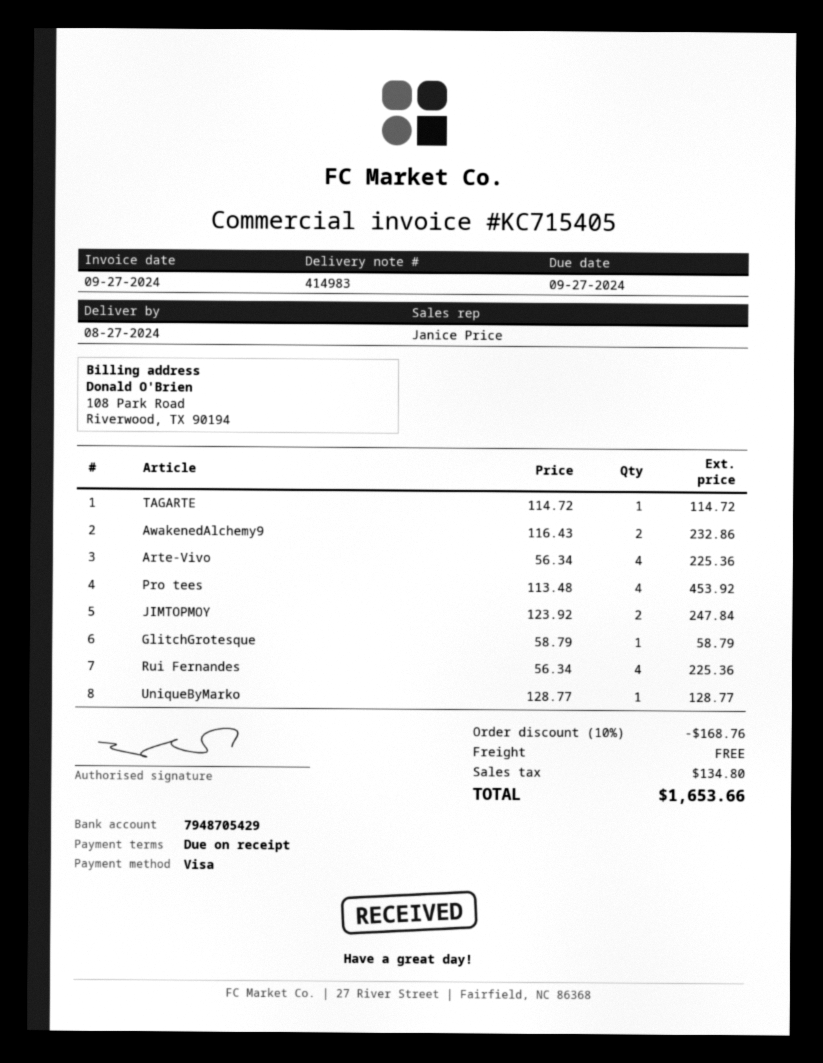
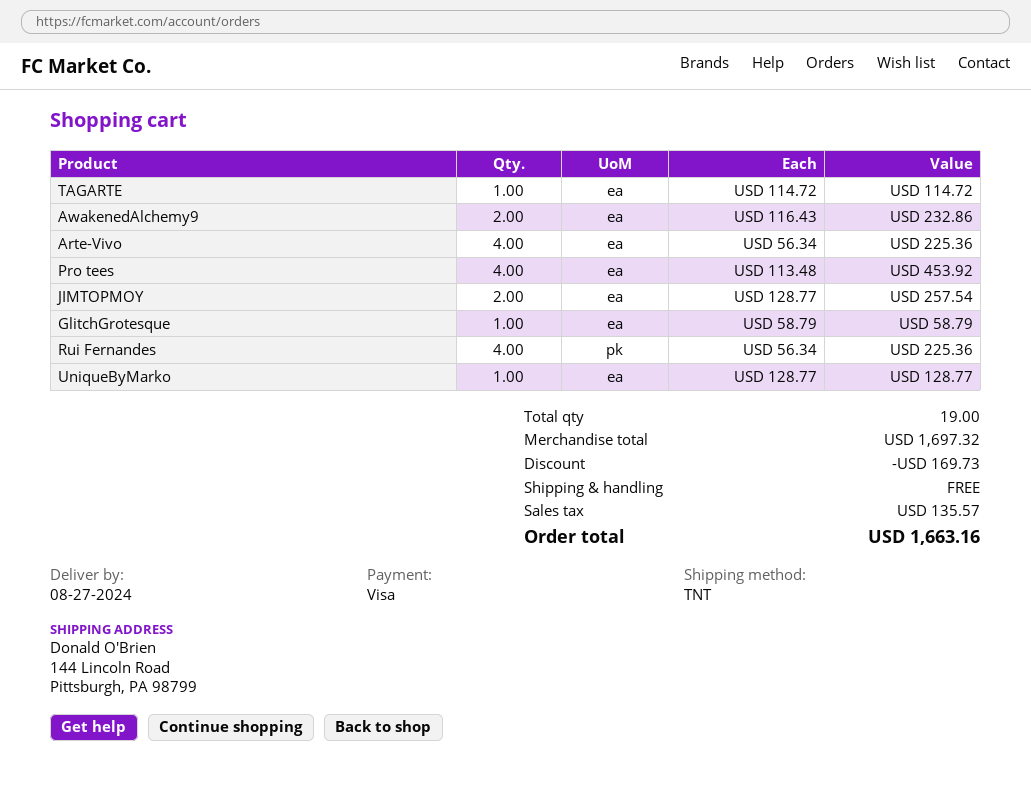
JIMTOPMOY: 2 x 123.92 = 247.84 -> 2 x 128.77 = 257.54
discount: 168.76 -> 169.73
tax: 134.80 -> 135.57
total: 1653.66 -> 1663.16

